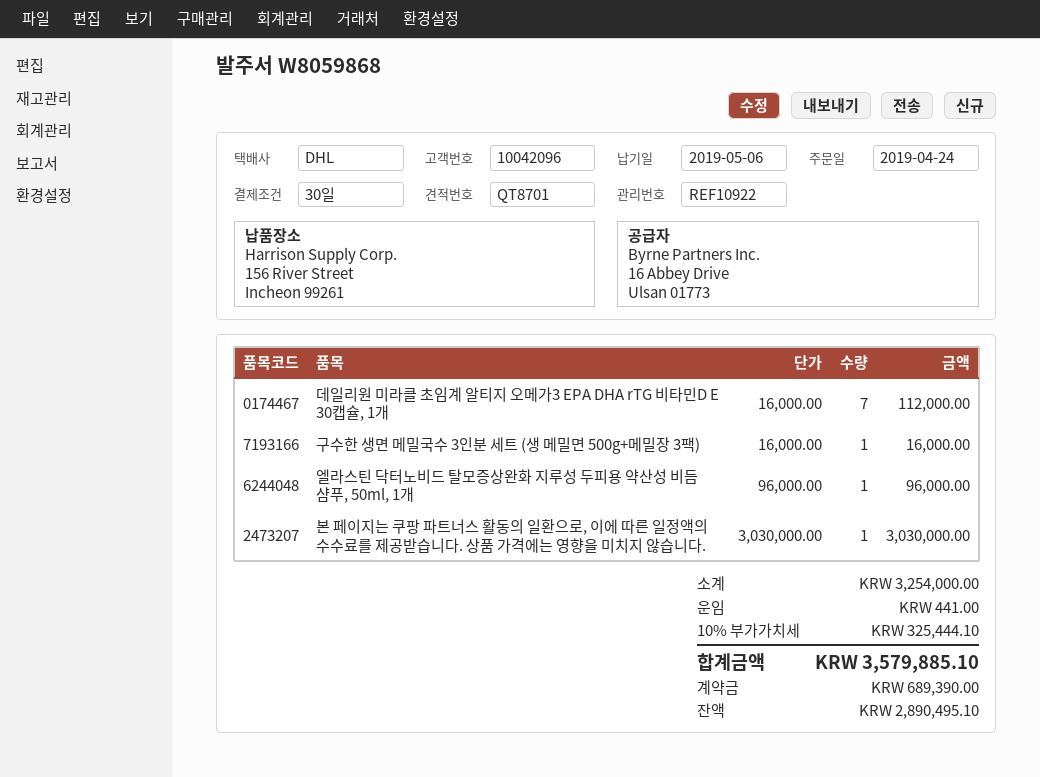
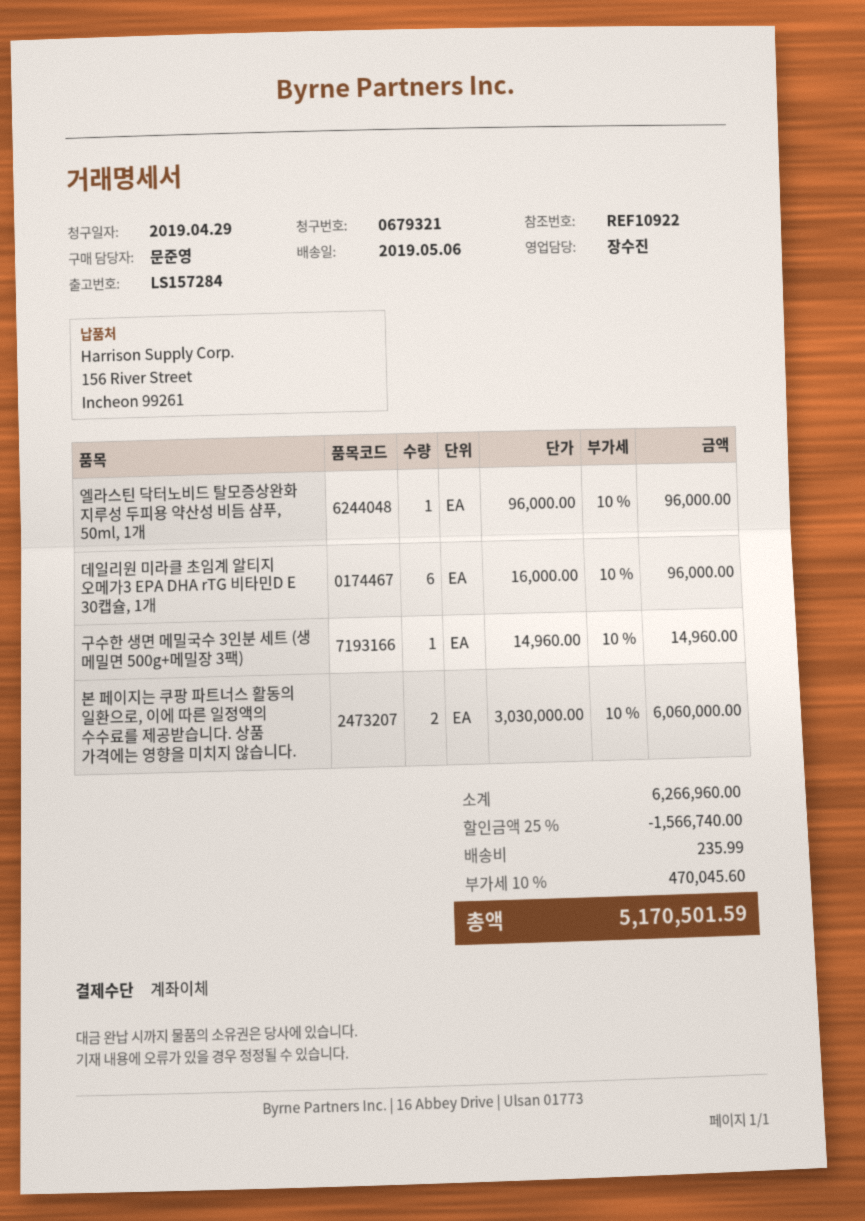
데일리원 미라클 초임계 알티지 오메가3 EPA DHA rTG 비타민D E 30캡슐, 1개: 7 x 16000.00 = 112000.00 -> 6 x 16000.00 = 96000.00
구수한 생면 메밀국수 3인분 세트 (생 메밀면 500g+메밀장 3팩): 1 x 16000.00 = 16000.00 -> 1 x 14960.00 = 14960.00
본 페이지는 쿠팡 파트너스 활동의 일환으로, 이에 따른 일정액의 수수료를 제공받습니다. 상품 가격에는 영향을 미치지 않습니다.: 1 x 3030000.00 = 3030000.00 -> 2 x 3030000.00 = 6060000.00
subtotal: 3254000.00 -> 6266960.00
discount: none -> 25% = 1566740.00
shipping: 441.00 -> 235.99
tax: 10% = 325444.10 -> 10% = 470045.60
total: 3579885.10 -> 5170501.59

